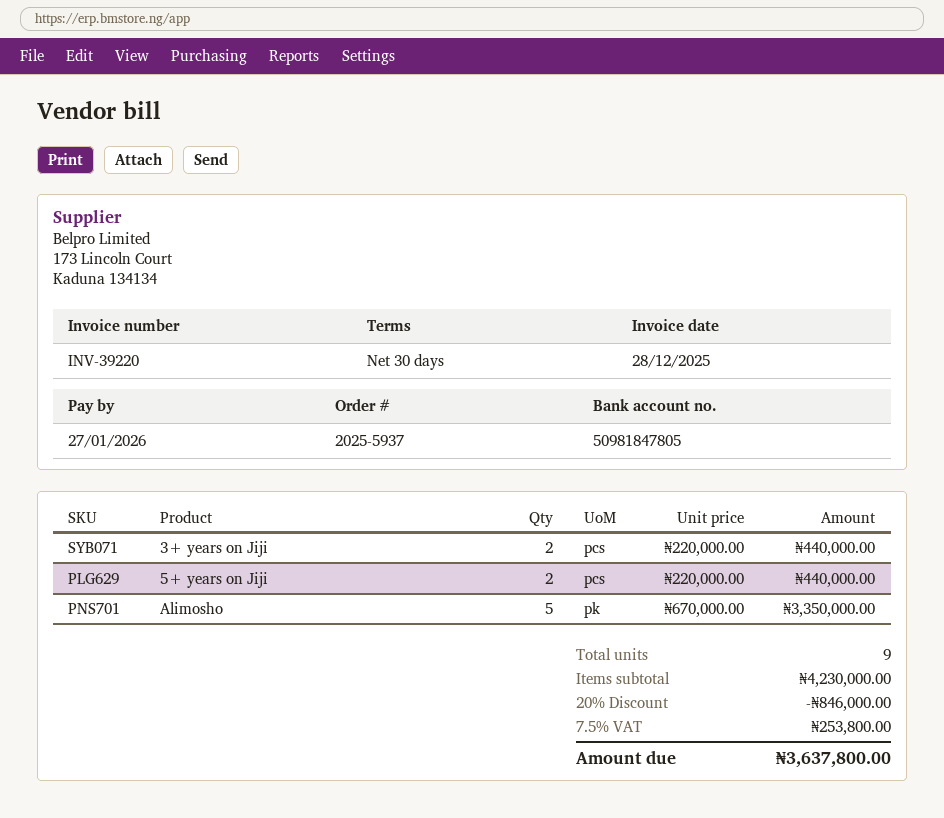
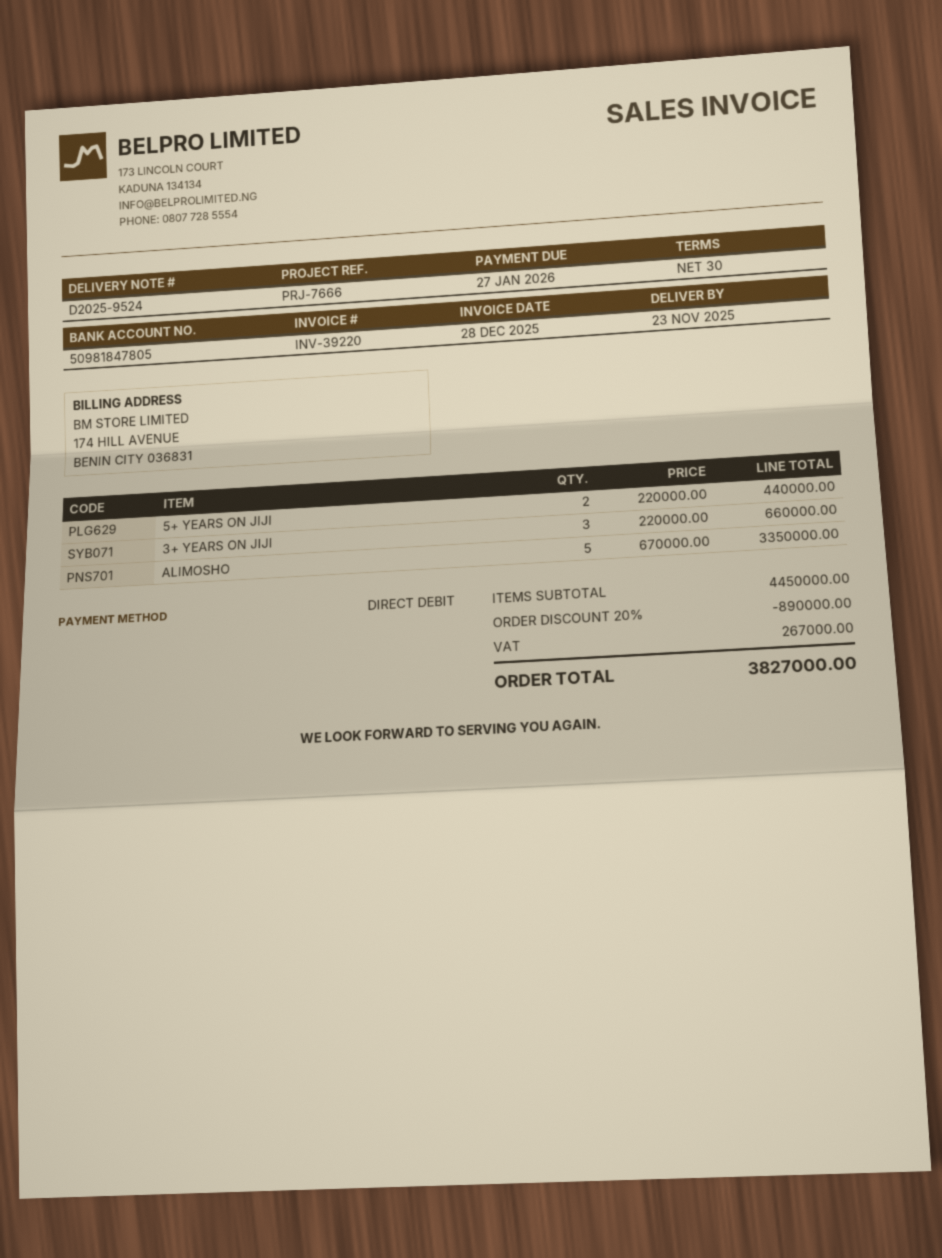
3+ years on Jiji: 2 x 220000.00 = 440000.00 -> 3 x 220000.00 = 660000.00
subtotal: 4230000.00 -> 4450000.00
discount: 20% = 846000.00 -> 20% = 890000.00
tax: 253800.00 -> 267000.00
total: 3637800.00 -> 3827000.00

